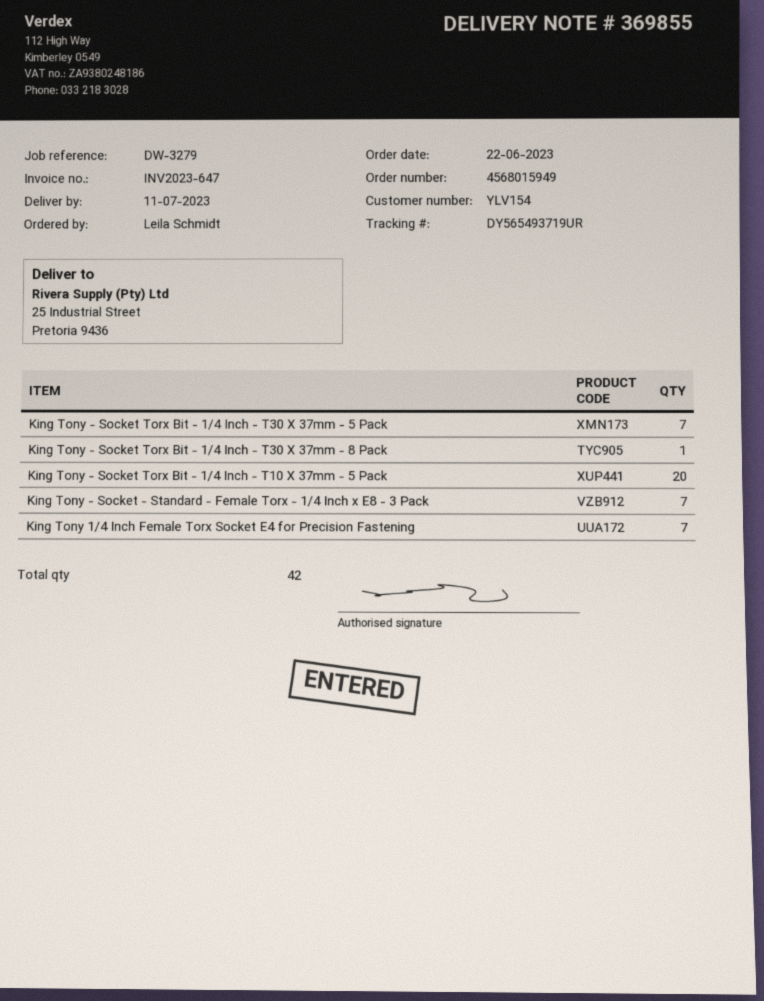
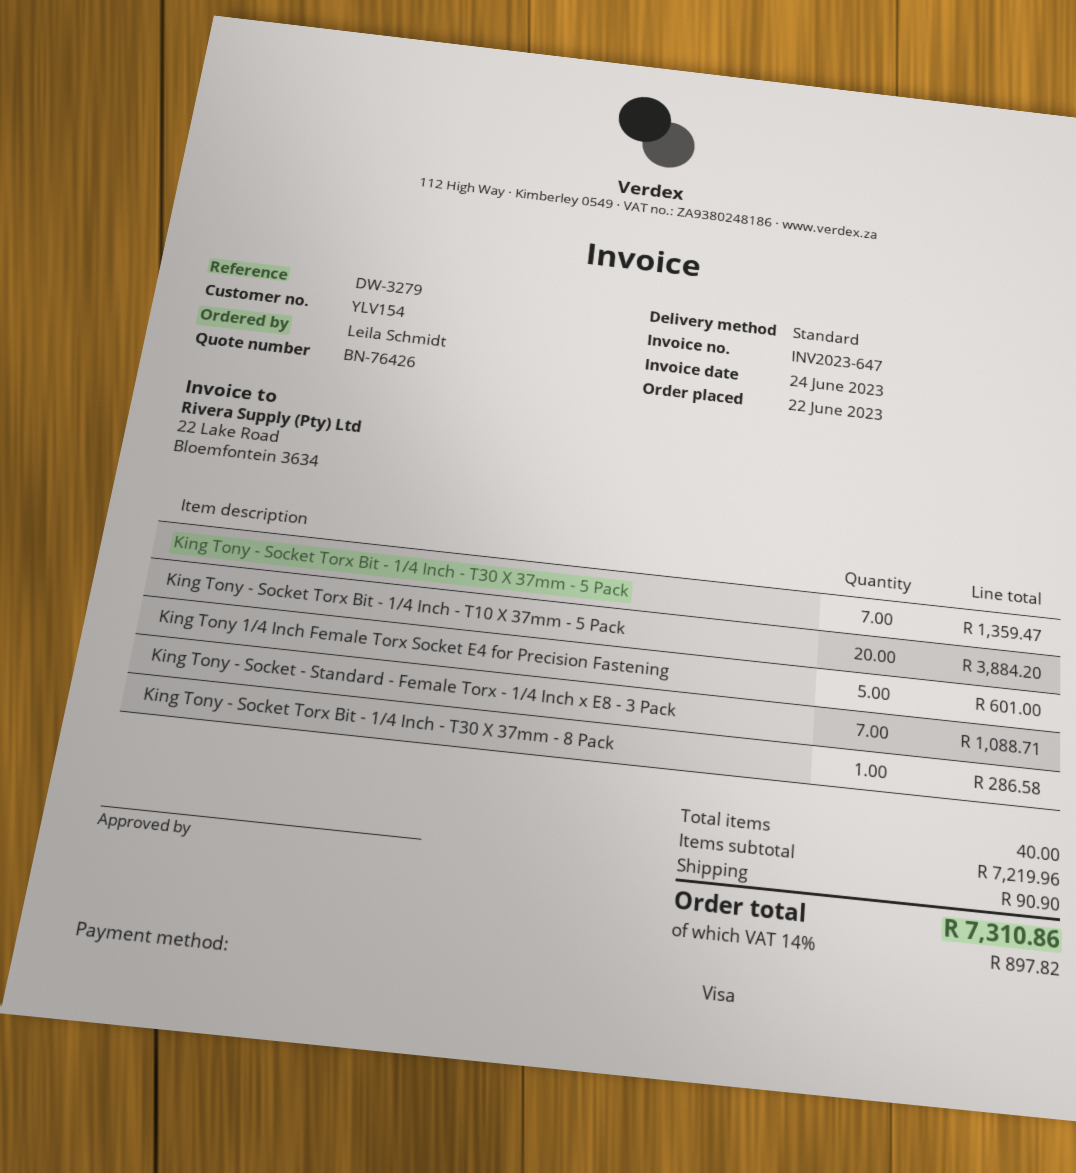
King Tony 1/4 Inch Female Torx Socket E4 for Precision Fastening: 7 -> 5
total quantity: 42 -> 40

